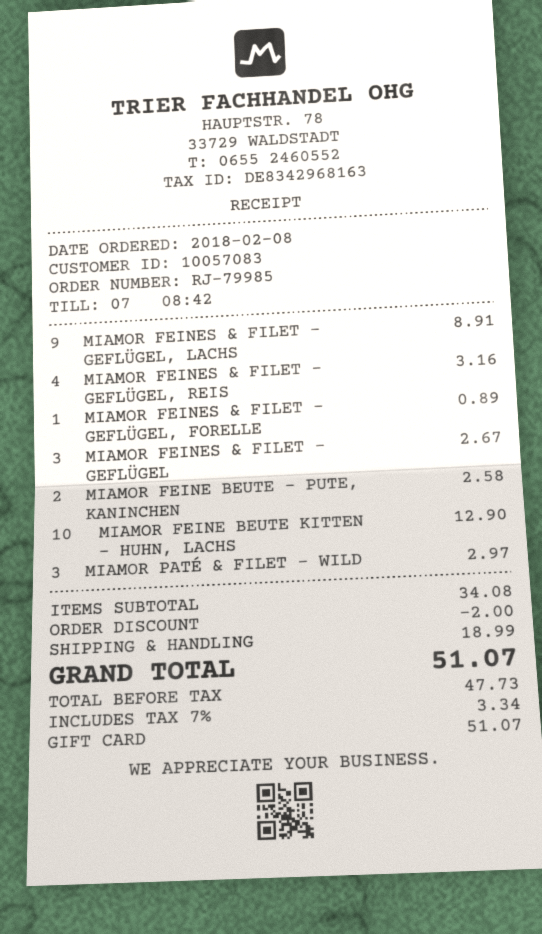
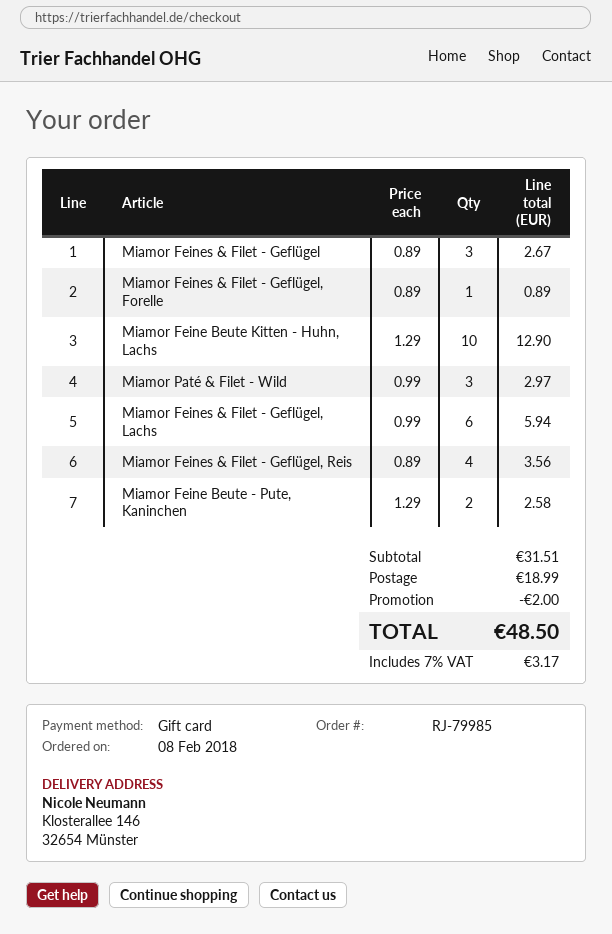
MIAMOR FEINES & FILET - GEFLÜGEL, LACHS: 9 for 8.91 -> 6 for 5.94
MIAMOR FEINES & FILET - GEFLÜGEL, REIS: 4 for 3.16 -> 4 for 3.56
subtotal: 34.08 -> 31.51
tax: 7% = 3.34 -> 7% = 3.17
total: 51.07 -> 48.50

